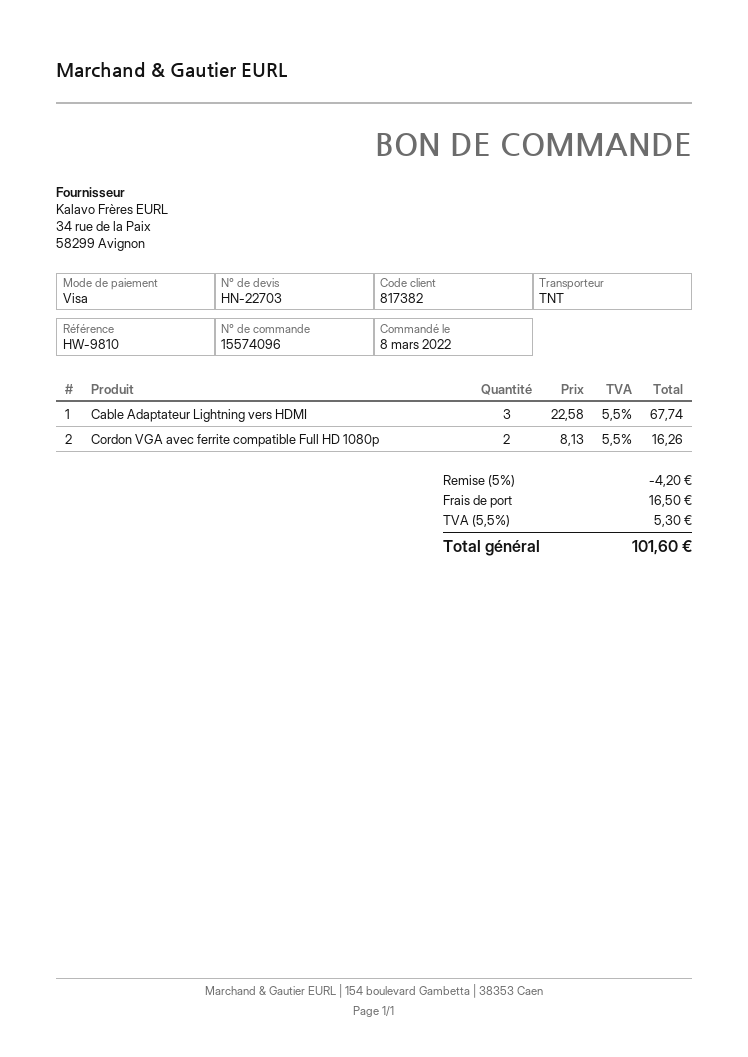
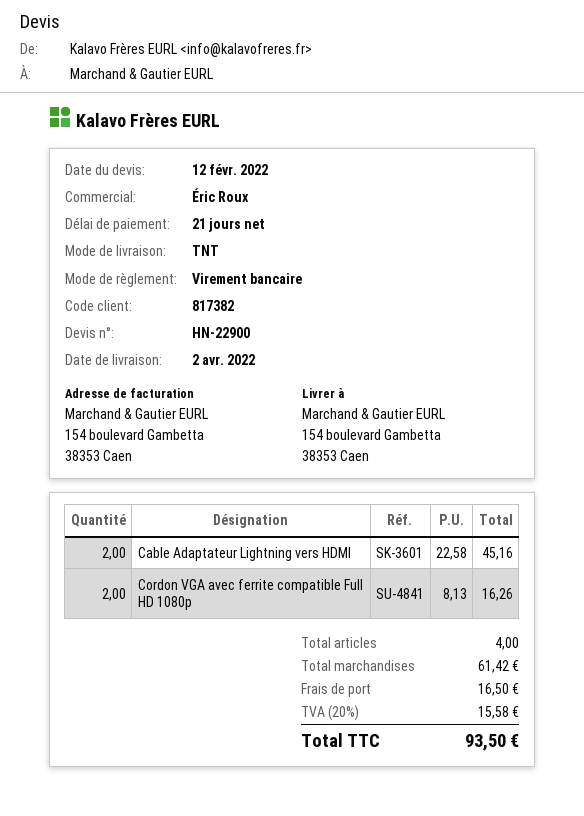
quote number: HN-22703 -> HN-22900
payment method: Visa -> bank transfer
Cable Adaptateur Lightning vers HDMI: 3 x 22.58 = 67.74 -> 2 x 22.58 = 45.16
discount: 5% = 4.20 -> none
tax: 5.5% = 5.30 -> 20% = 15.58
total: 101.60 -> 93.50

